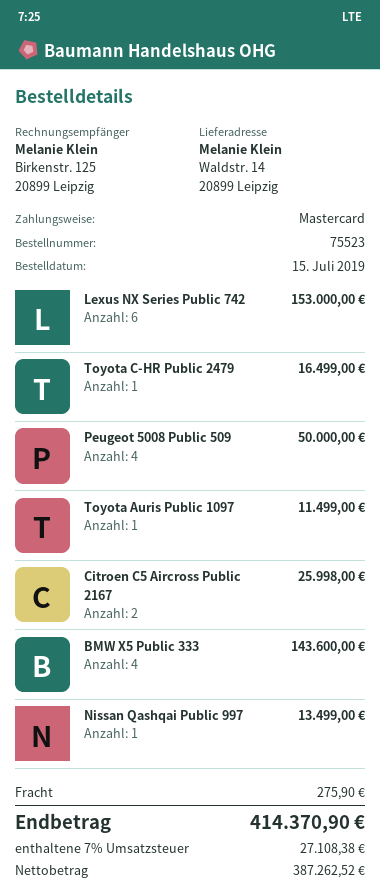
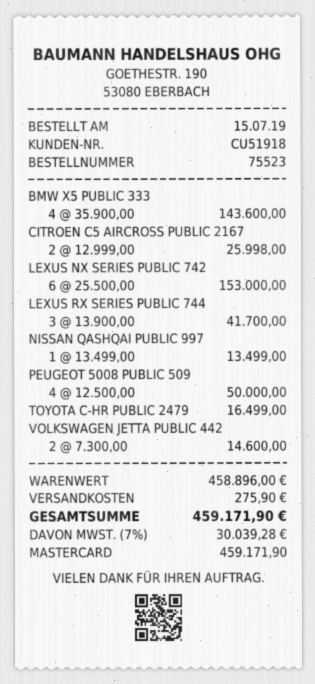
Toyota Auris Public 1097: 1 for 11499.00 -> none
LEXUS RX SERIES PUBLIC 744: none -> 3 for 41700.00
VOLKSWAGEN JETTA PUBLIC 442: none -> 2 for 14600.00
tax: 7% = 27108.38 -> 7% = 30039.28
total: 414370.90 -> 459171.90

